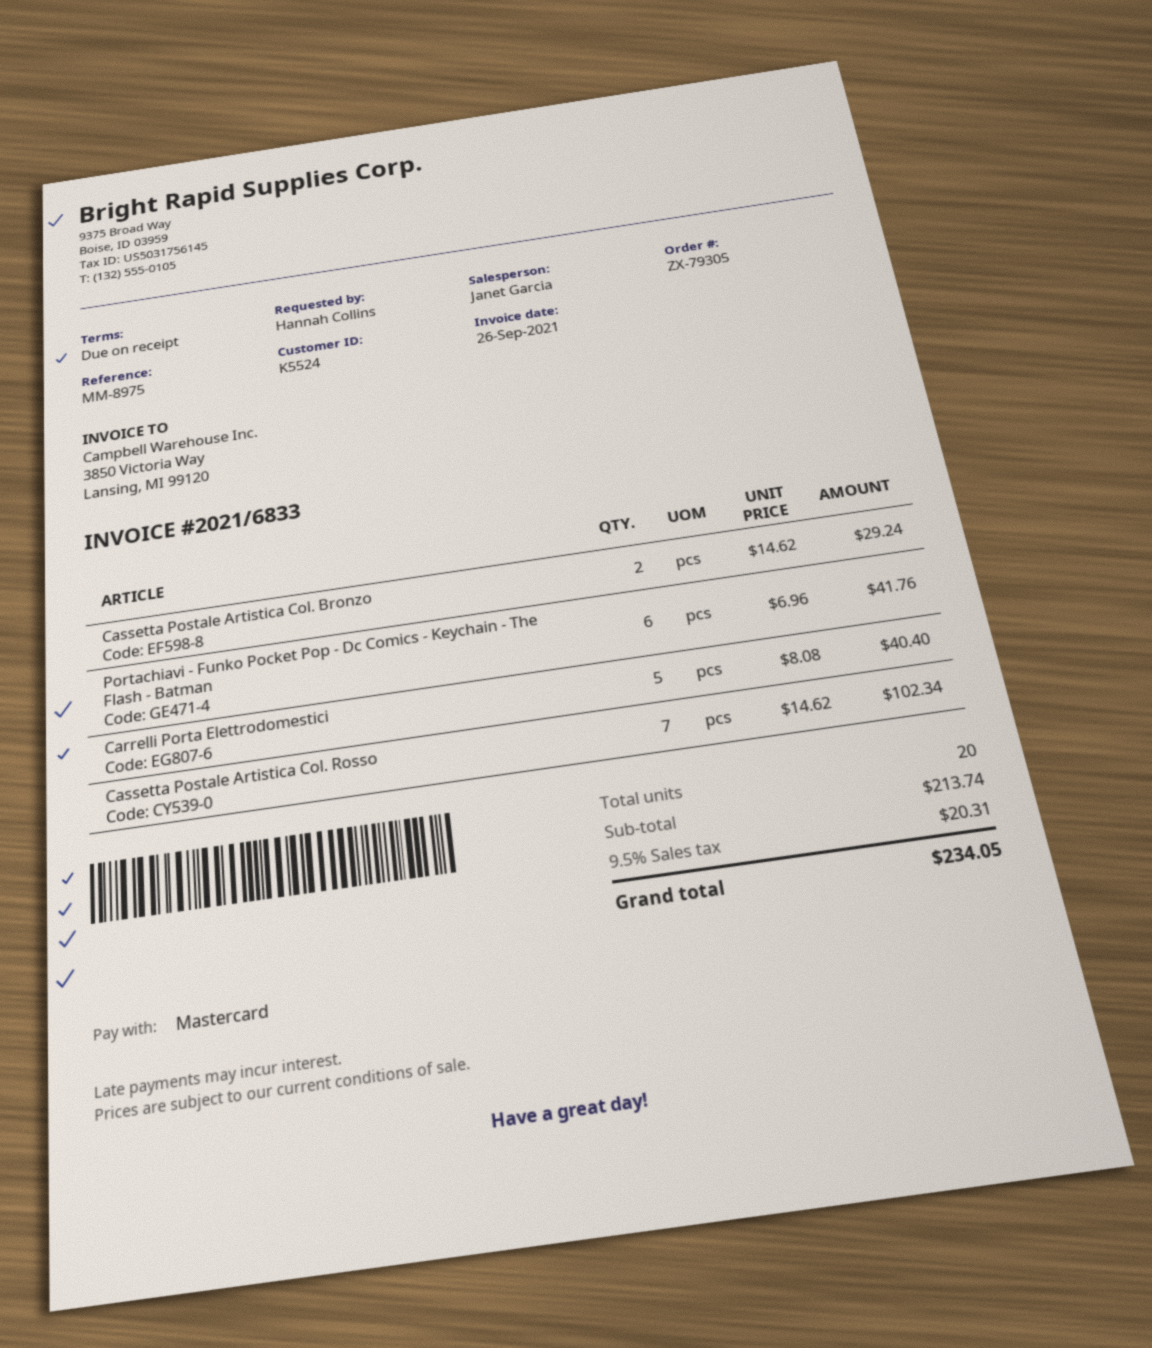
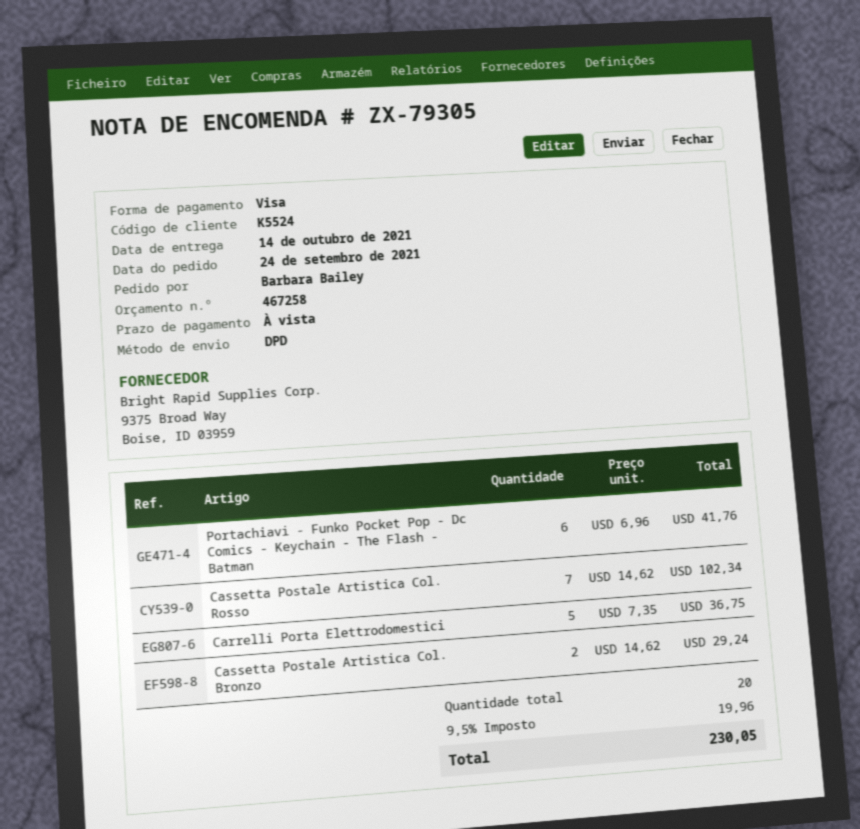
ordered by: Hannah Collins -> Barbara Bailey
payment method: Mastercard -> Visa
Carrelli Porta Elettrodomestici: 5 x 8.08 = 40.40 -> 5 x 7.35 = 36.75
tax: 9.5% = 20.31 -> 9.5% = 19.96
total: 234.05 -> 230.05

